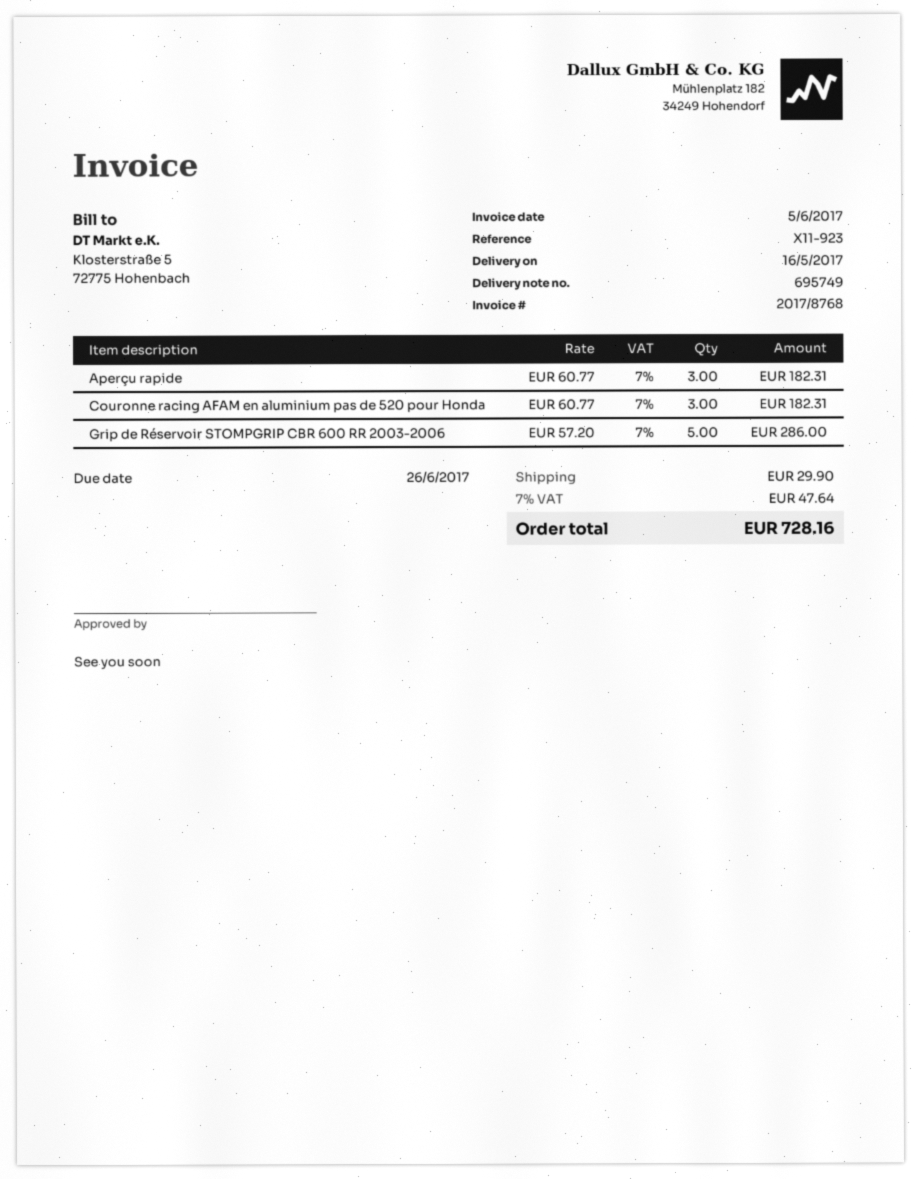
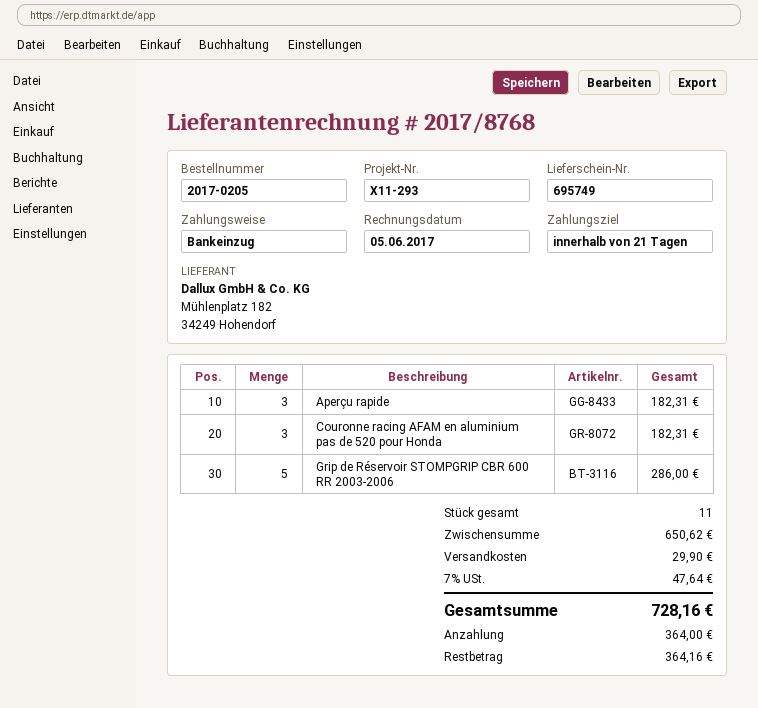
reference: X11-923 -> X11-293

